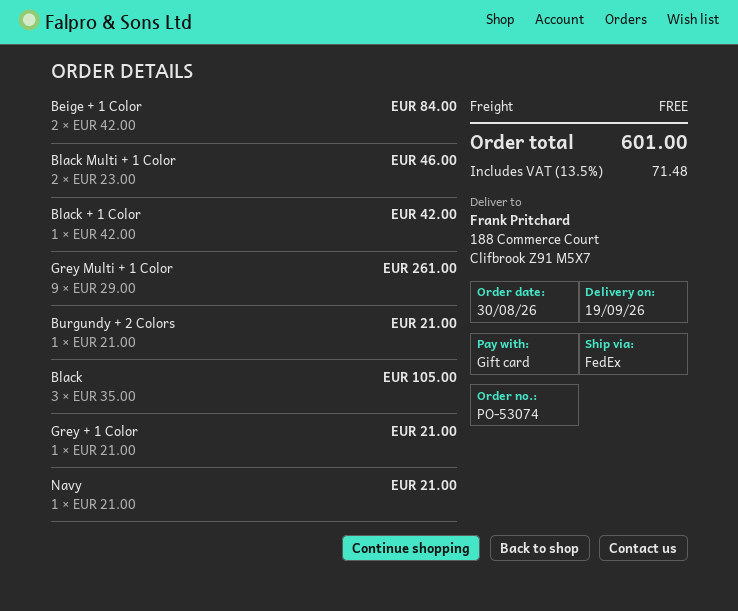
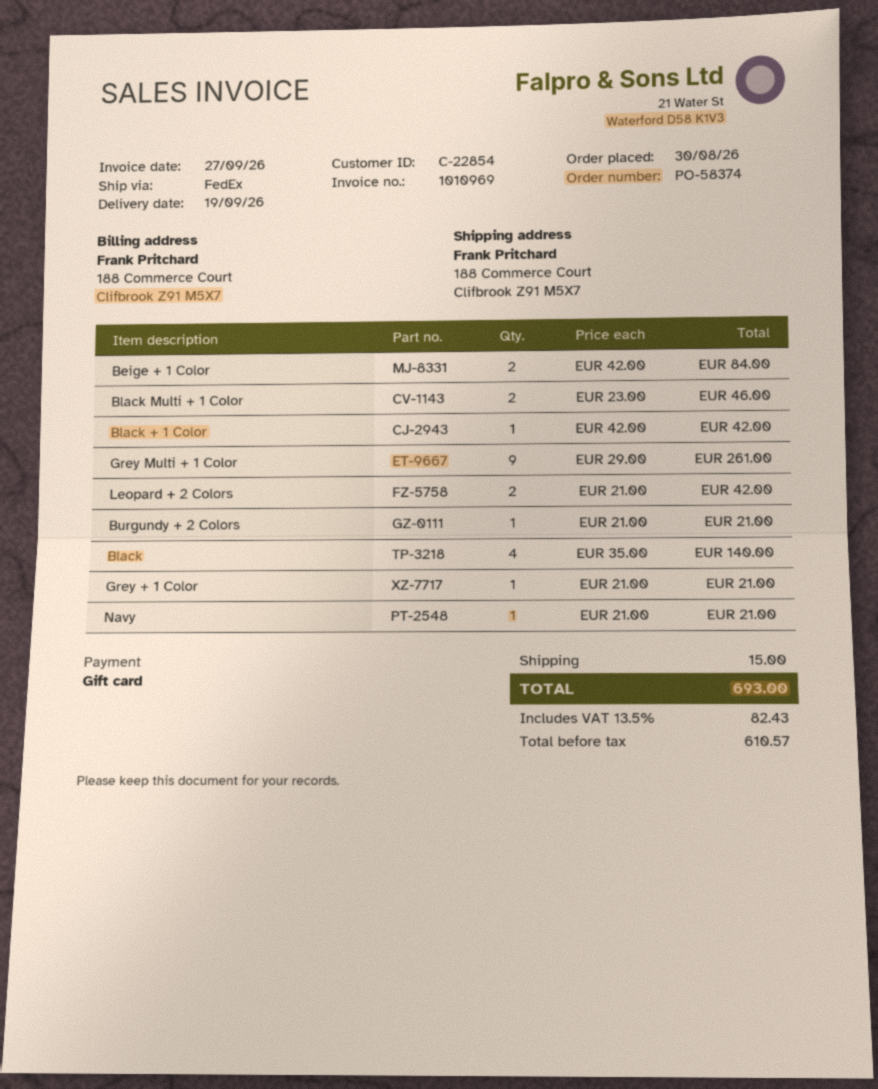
order number: PO-53074 -> PO-58374
Black: 3 x 35.00 = 105.00 -> 4 x 35.00 = 140.00
Leopard + 2 Colors: none -> 2 x 21.00 = 42.00
shipping: 0.00 -> 15.00
tax: 13.5% = 71.48 -> 13.5% = 82.43
total: 601.00 -> 693.00

